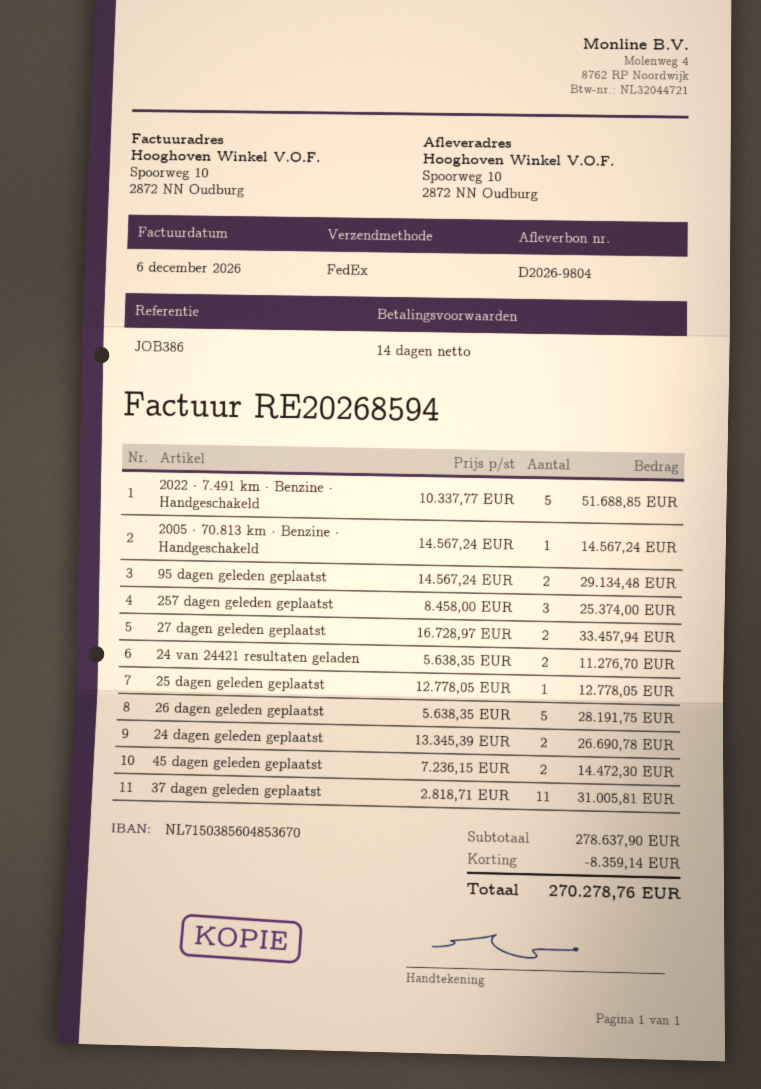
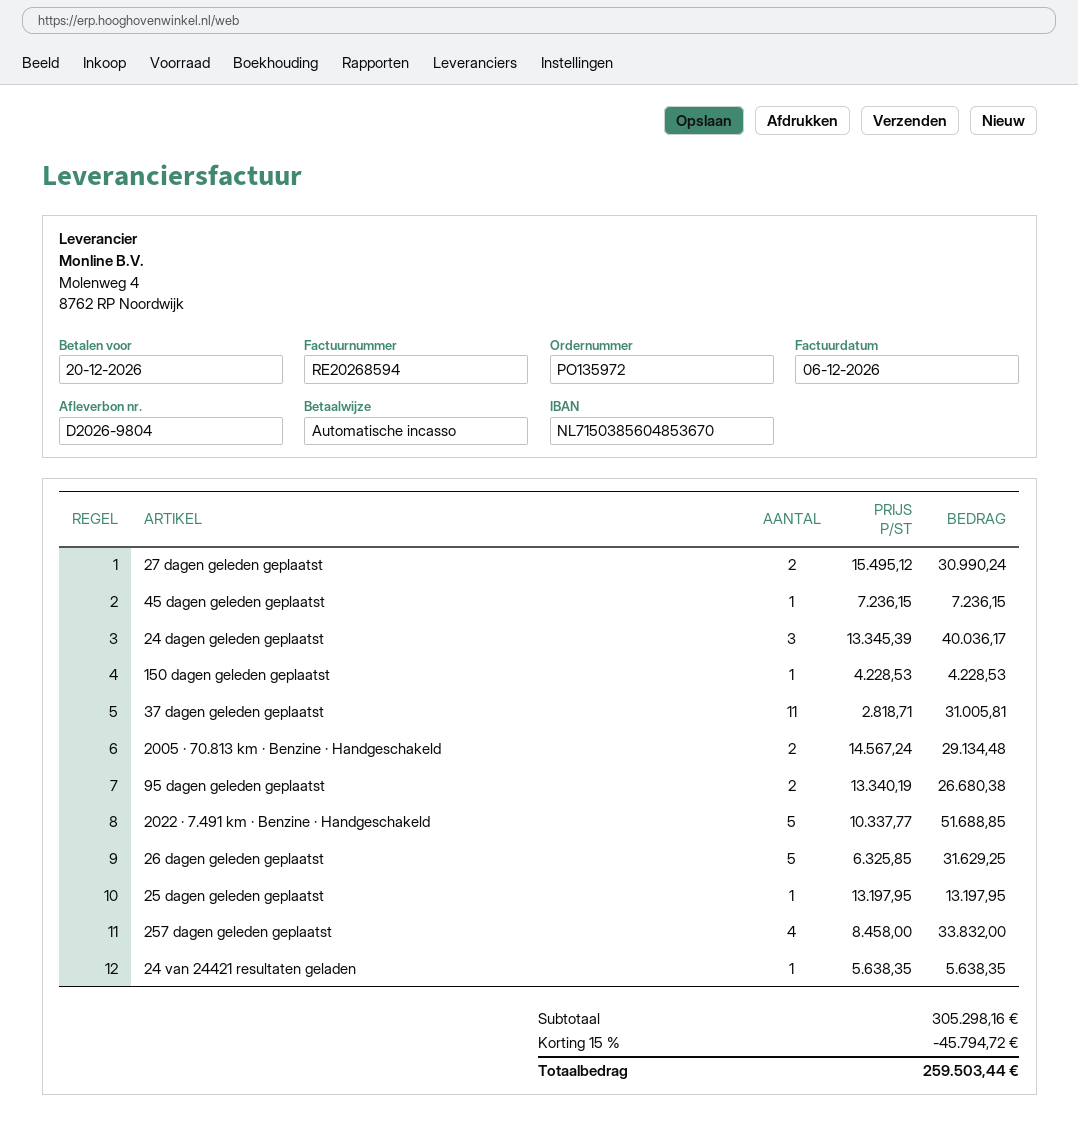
2005 · 70.813 km · Benzine · Handgeschakeld: 1 x 14567.24 = 14567.24 -> 2 x 14567.24 = 29134.48
95 dagen geleden geplaatst: 2 x 14567.24 = 29134.48 -> 2 x 13340.19 = 26680.38
257 dagen geleden geplaatst: 3 x 8458.00 = 25374.00 -> 4 x 8458.00 = 33832.00
27 dagen geleden geplaatst: 2 x 16728.97 = 33457.94 -> 2 x 15495.12 = 30990.24
24 van 24421 resultaten geladen: 2 x 5638.35 = 11276.70 -> 1 x 5638.35 = 5638.35
25 dagen geleden geplaatst: 1 x 12778.05 = 12778.05 -> 1 x 13197.95 = 13197.95
26 dagen geleden geplaatst: 5 x 5638.35 = 28191.75 -> 5 x 6325.85 = 31629.25
24 dagen geleden geplaatst: 2 x 13345.39 = 26690.78 -> 3 x 13345.39 = 40036.17
45 dagen geleden geplaatst: 2 x 7236.15 = 14472.30 -> 1 x 7236.15 = 7236.15
150 dagen geleden geplaatst: none -> 1 x 4228.53 = 4228.53
subtotal: 278637.90 -> 305298.16
discount: 8359.14 -> 45794.72
total: 270278.76 -> 259503.44

